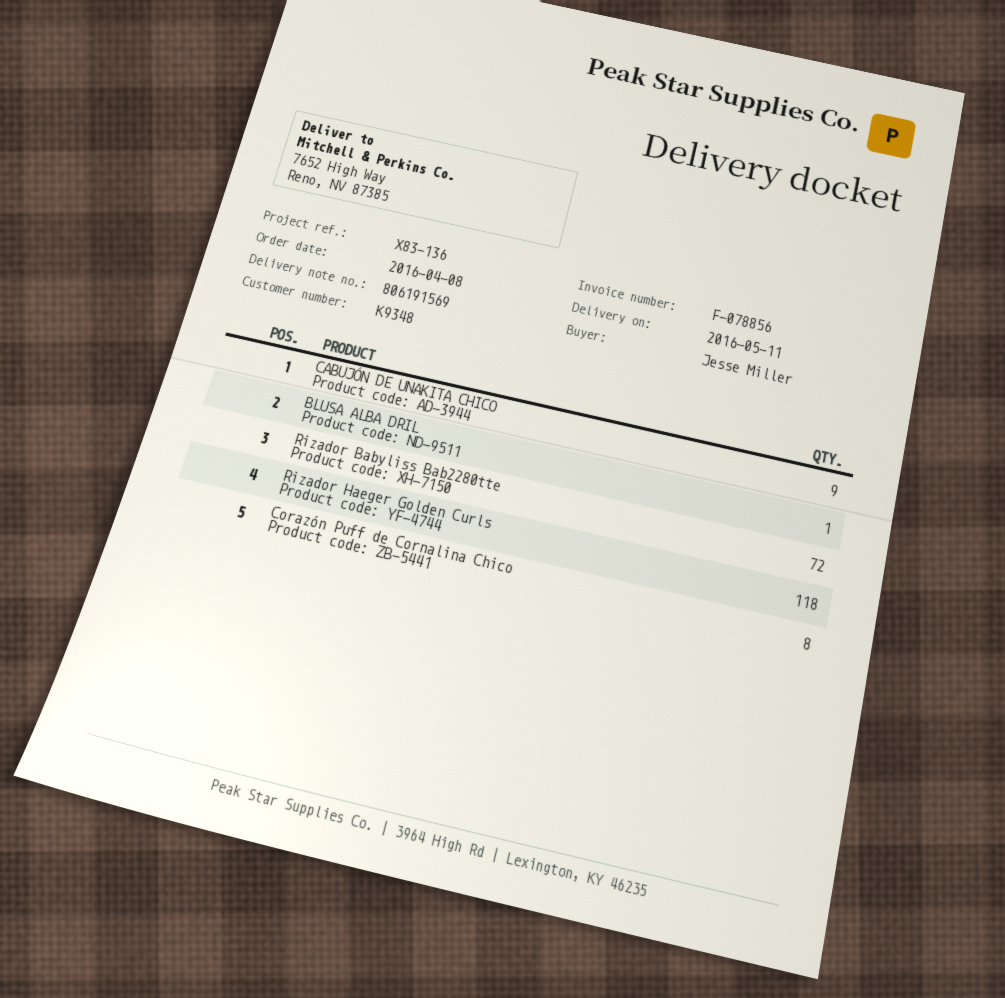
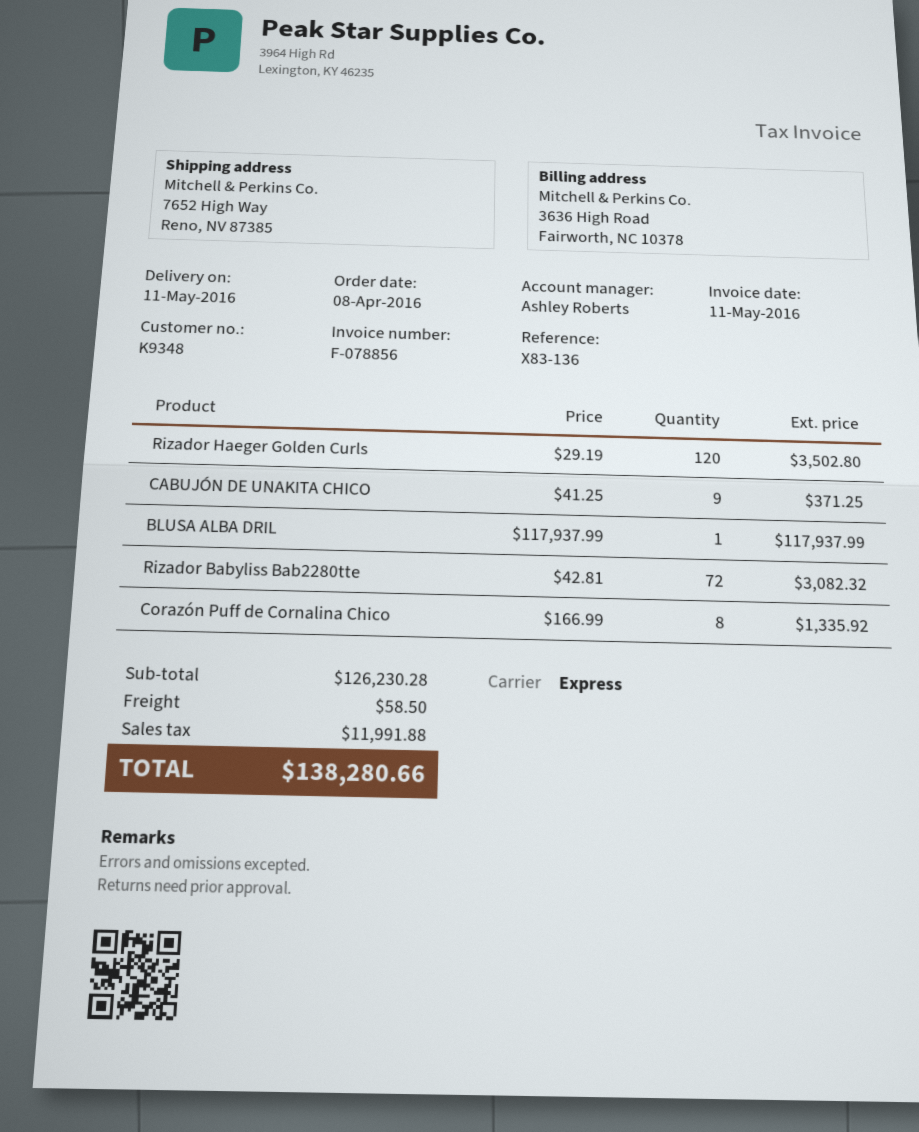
Rizador Haeger Golden Curls: 118 -> 120

